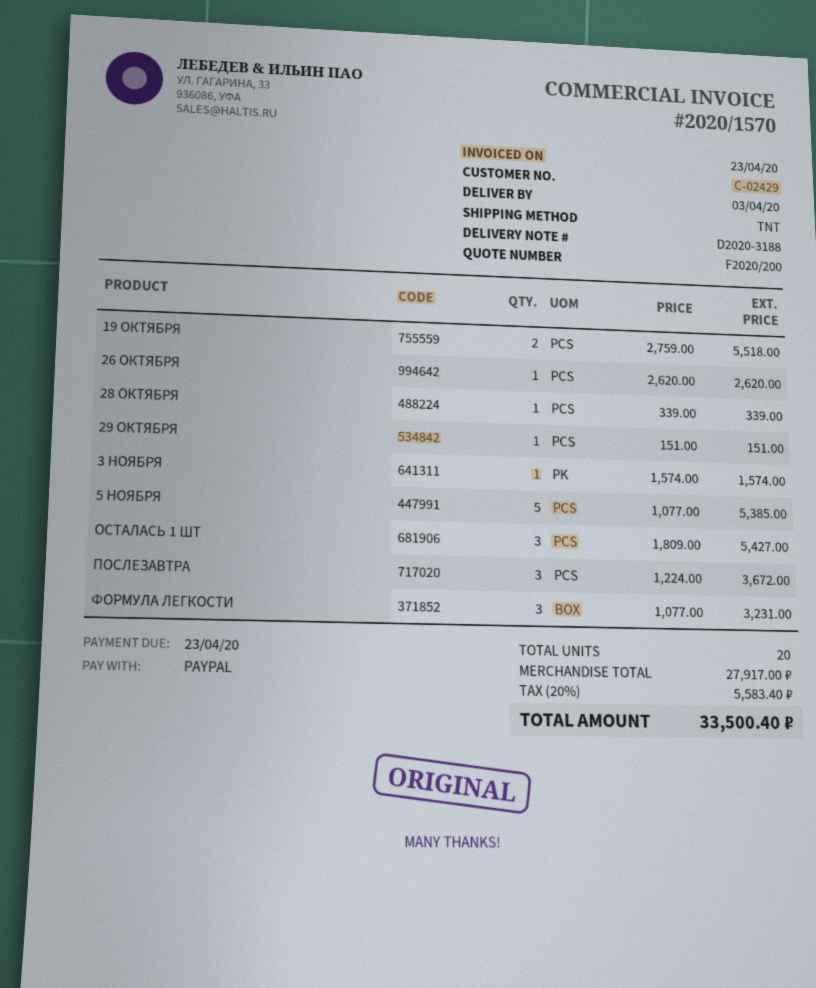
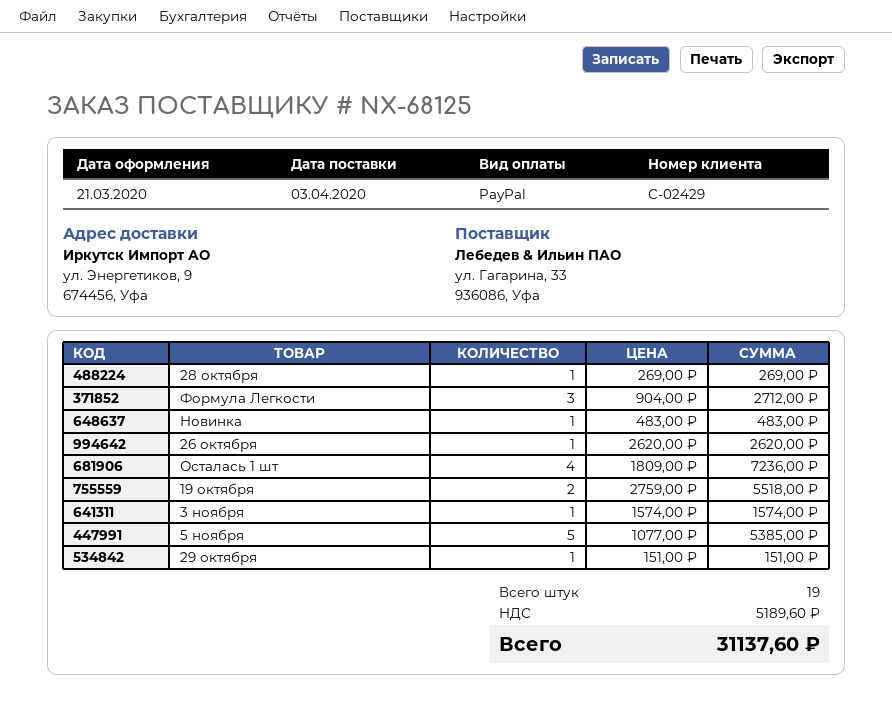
28 ОКТЯБРЯ: 1 x 339.00 = 339.00 -> 1 x 269.00 = 269.00
ОСТАЛАСЬ 1 ШТ: 3 x 1809.00 = 5427.00 -> 4 x 1809.00 = 7236.00
ПОСЛЕЗАВТРА: 3 x 1224.00 = 3672.00 -> none
ФОРМУЛА ЛЕГКОСТИ: 3 x 1077.00 = 3231.00 -> 3 x 904.00 = 2712.00
Новинка: none -> 1 x 483.00 = 483.00
total quantity: 20 -> 19
tax: 5583.40 -> 5189.60
total: 33500.40 -> 31137.60

